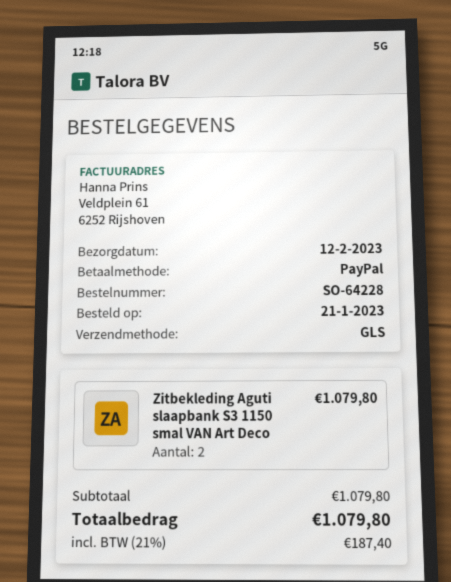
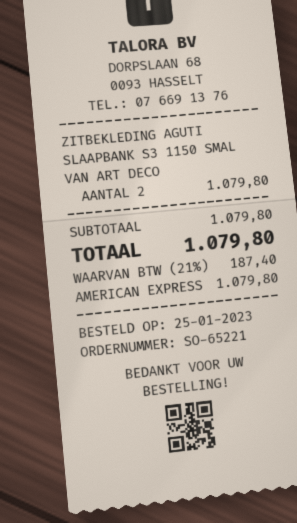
order number: SO-64228 -> SO-65221
order date: 2023-01-21 -> 2023-01-25
payment method: PayPal -> American Express

